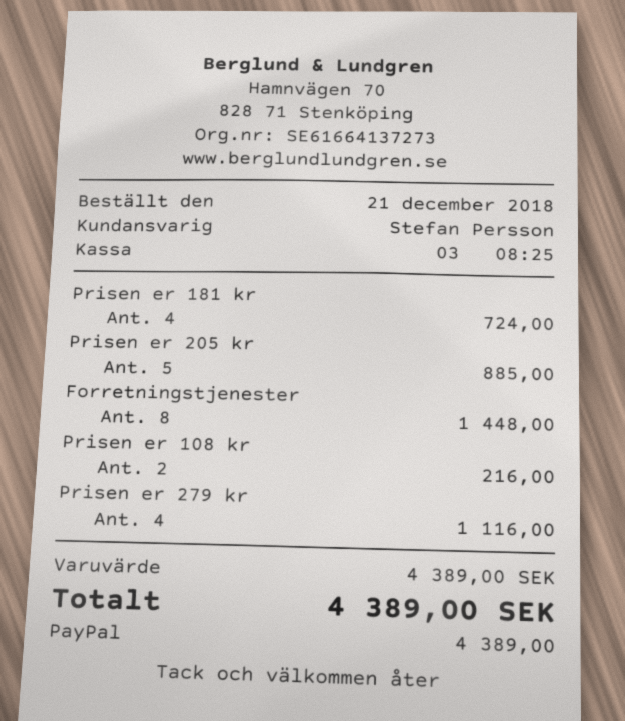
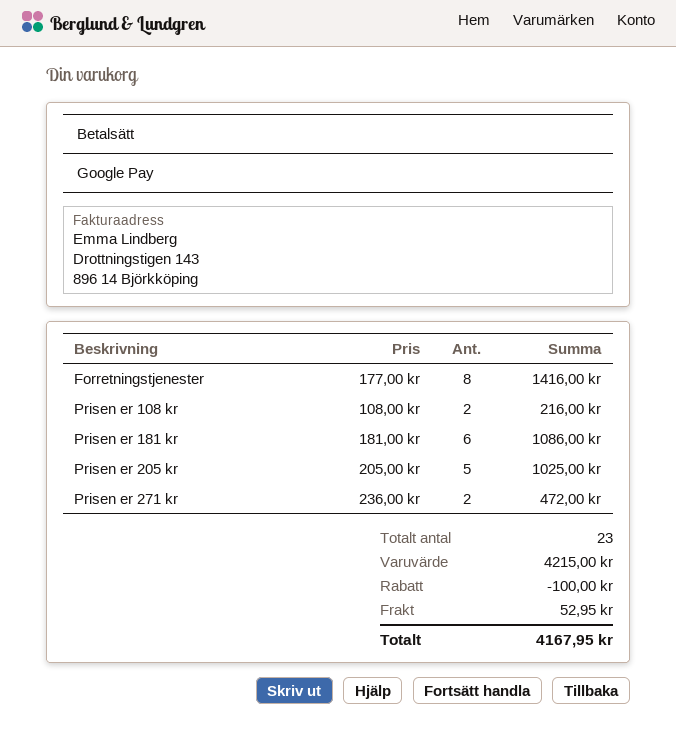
payment method: PayPal -> Google Pay
Prisen er 181 kr: 4 for 724.00 -> 6 for 1086.00
Prisen er 205 kr: 5 for 885.00 -> 5 for 1025.00
Forretningstjenester: 8 for 1448.00 -> 8 for 1416.00
Prisen er 279 kr: 4 for 1116.00 -> none
Prisen er 271 kr: none -> 2 for 472.00
subtotal: 4389.00 -> 4215.00
discount: none -> 100.00
shipping: none -> 52.95
total: 4389.00 -> 4167.95

